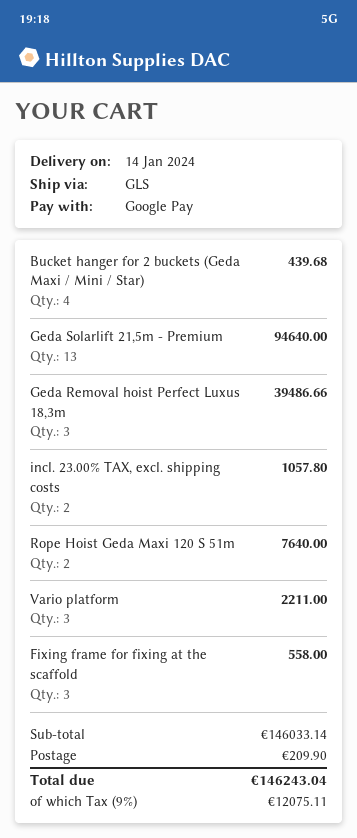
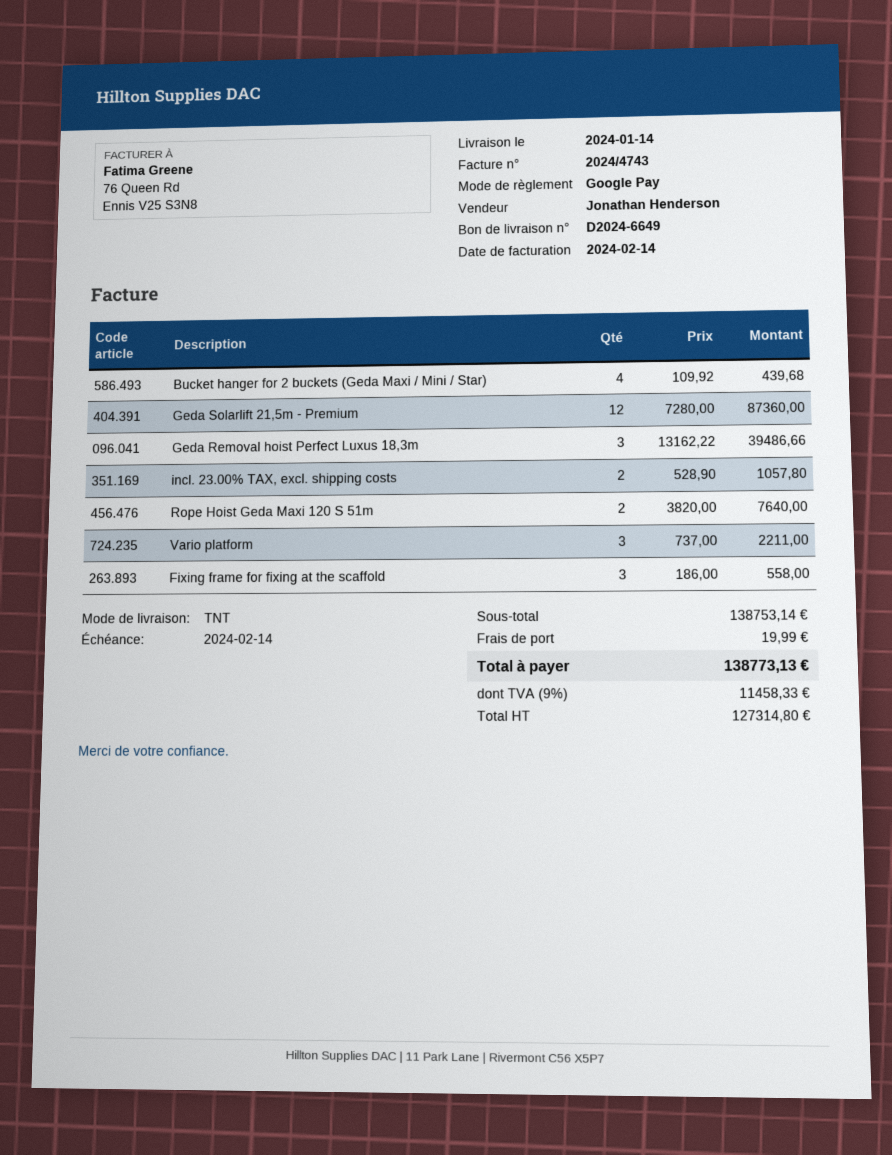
shipping method: GLS -> TNT
Geda Solarlift 21,5m - Premium: 13 for 94640.00 -> 12 for 87360.00
subtotal: 146033.14 -> 138753.14
shipping: 209.90 -> 19.99
tax: 9% = 12075.11 -> 9% = 11458.33
total: 146243.04 -> 138773.13

